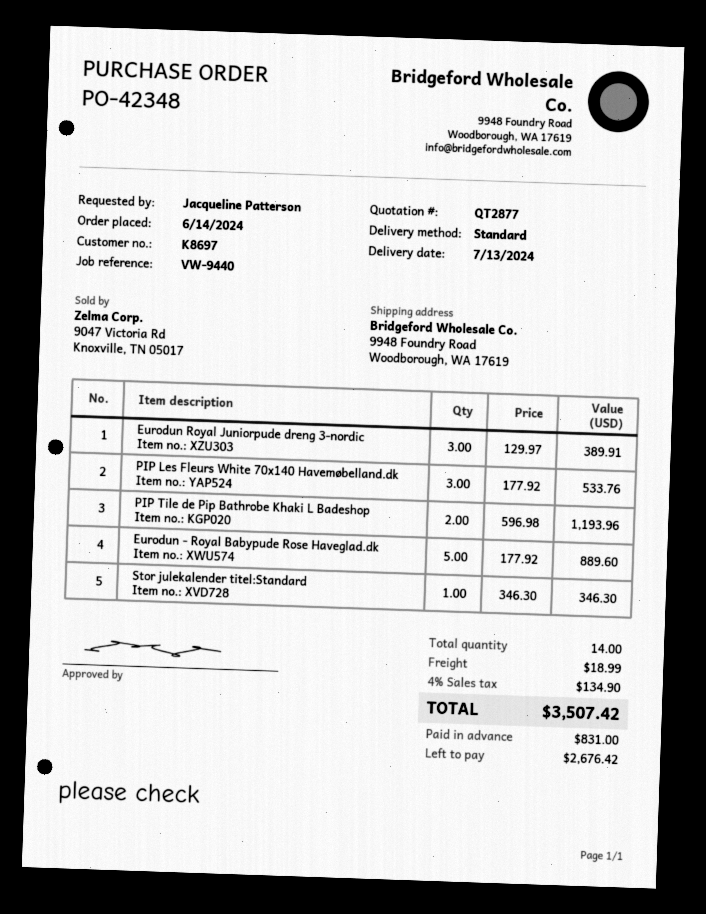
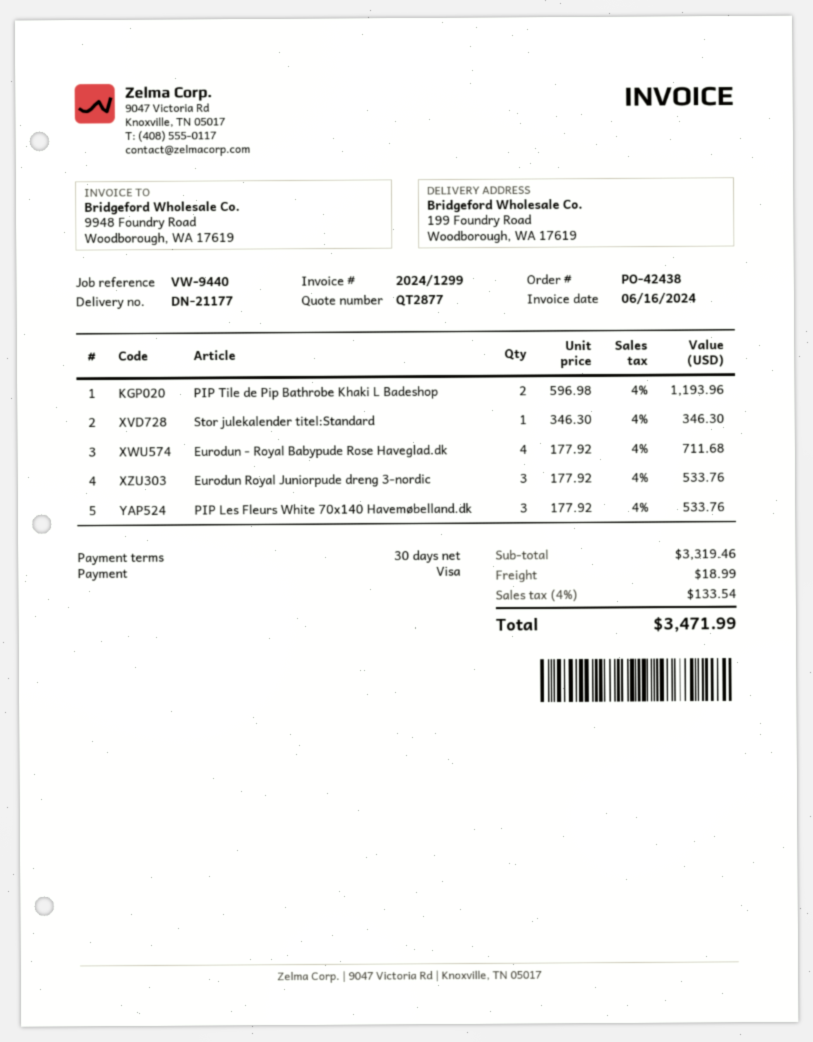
order number: PO-42348 -> PO-42438
ship to: 9948 Foundry Road, Woodborough, WA 17619 -> 199 Foundry Road, Woodborough, WA 17619
Eurodun Royal Juniorpude dreng 3-nordic: 3 x 129.97 = 389.91 -> 3 x 177.92 = 533.76
Eurodun - Royal Babypude Rose Haveglad.dk: 5 x 177.92 = 889.60 -> 4 x 177.92 = 711.68
tax: 4% = 134.90 -> 4% = 133.54
total: 3507.42 -> 3471.99

